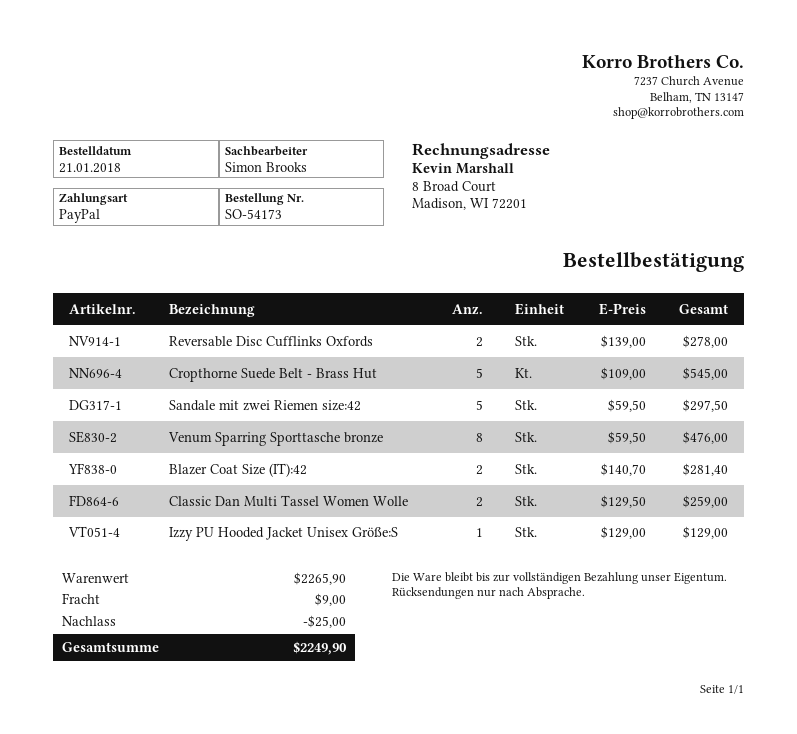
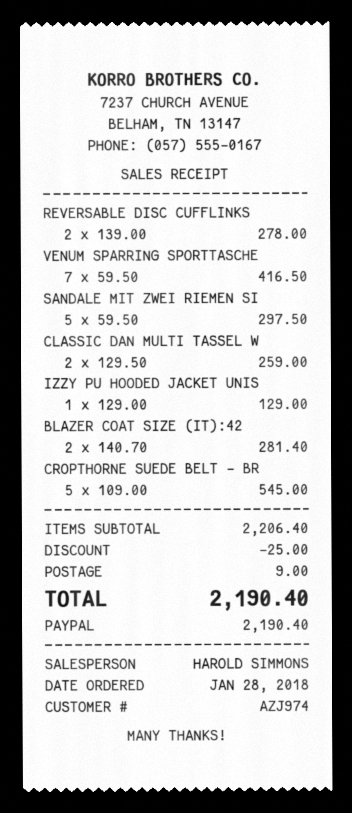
order date: 2018-01-21 -> 2018-01-28
sales rep: Simon Brooks -> HAROLD SIMMONS
Venum Sparring Sporttasche bronze: 8 x 59.50 = 476.00 -> 7 x 59.50 = 416.50
subtotal: 2265.90 -> 2206.40
total: 2249.90 -> 2190.40

